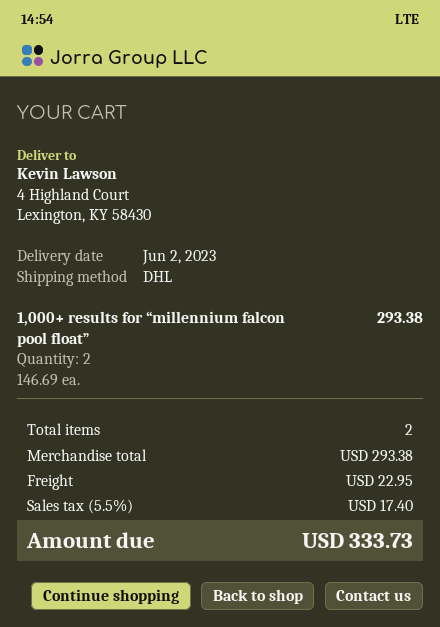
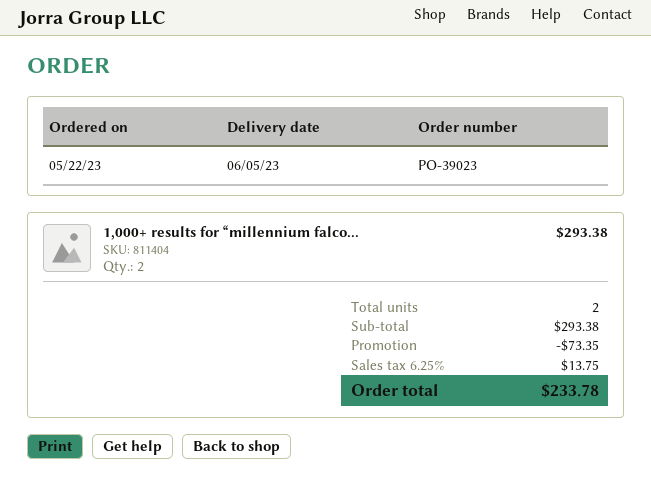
delivery date: 2023-06-02 -> 2023-06-05
discount: none -> 73.35
shipping: 22.95 -> none
tax: 5.5% = 17.40 -> 6.25% = 13.75
total: 333.73 -> 233.78

